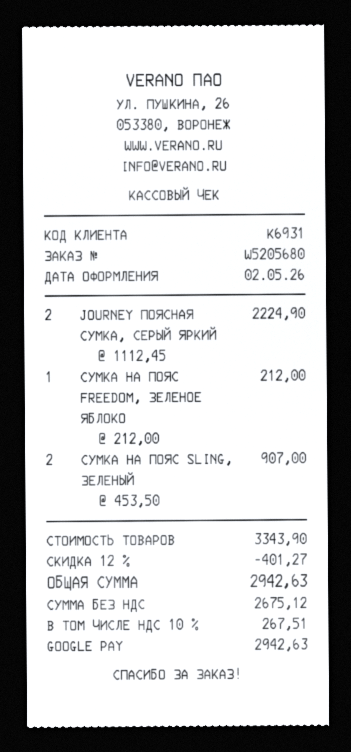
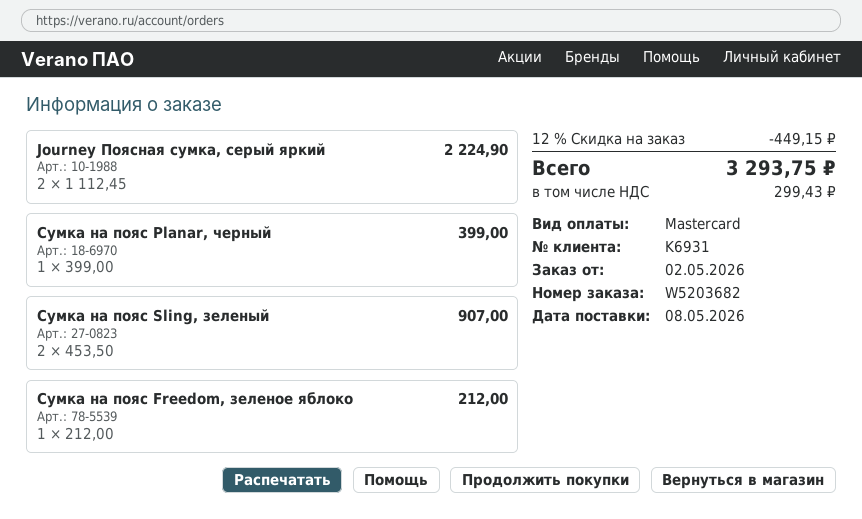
order number: W5205680 -> W5203682
payment method: Google Pay -> Mastercard
Сумка на пояс Planar, черный: none -> 1 x 399.00 = 399.00
discount: 12% = 401.27 -> 12% = 449.15
tax: 267.51 -> 299.43
total: 2942.63 -> 3293.75

